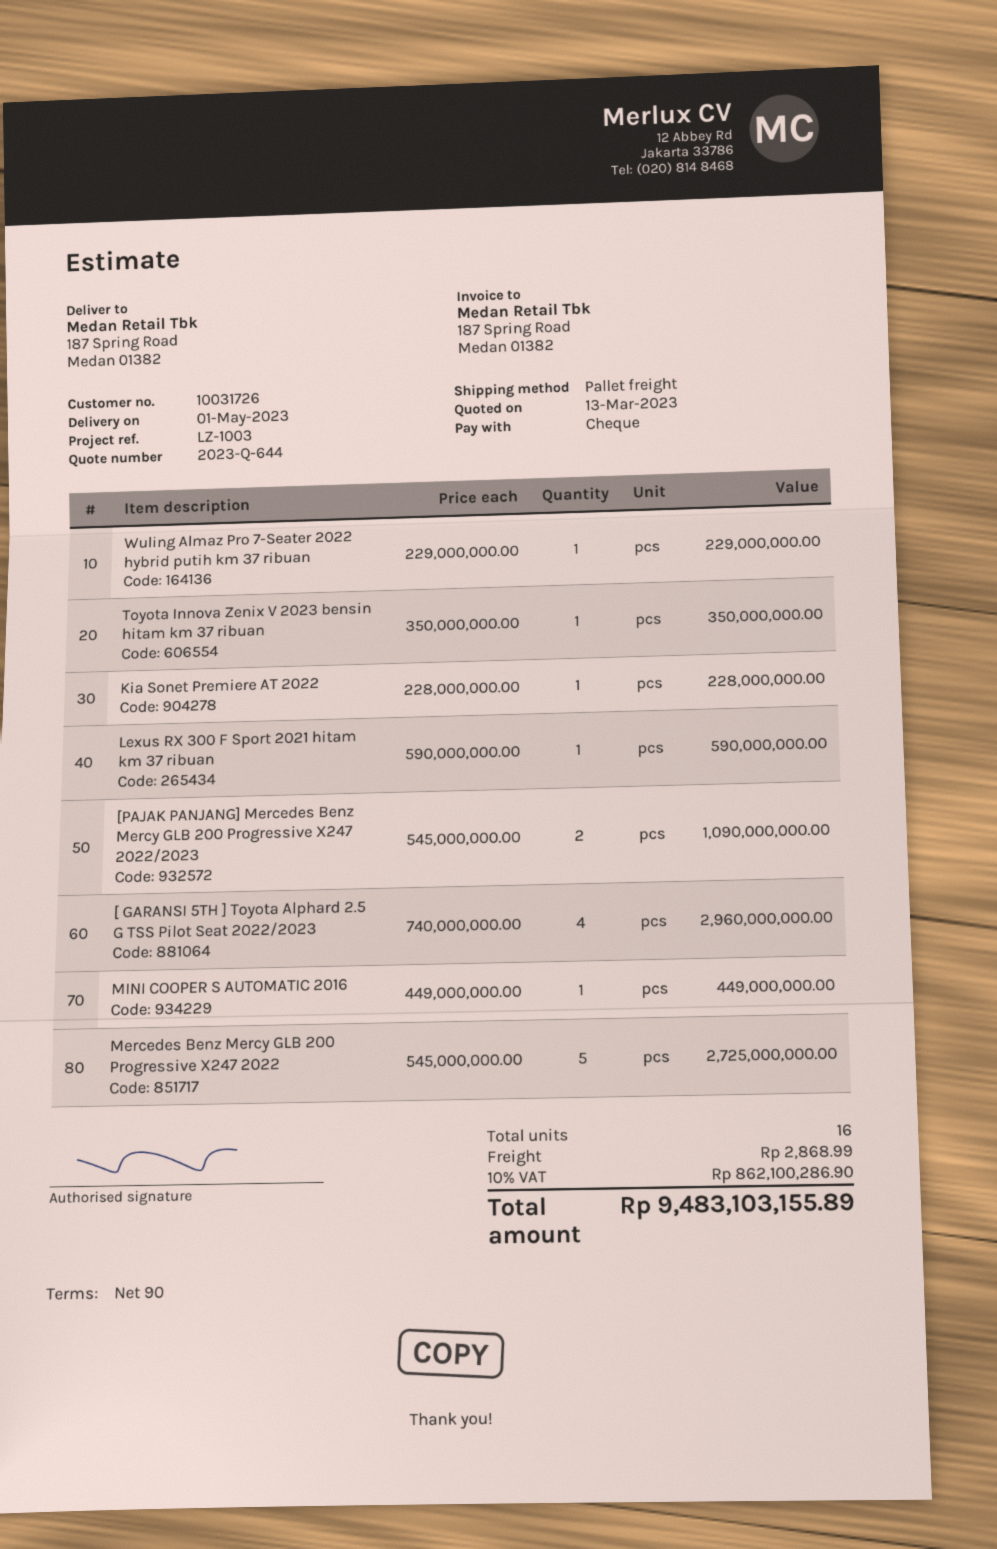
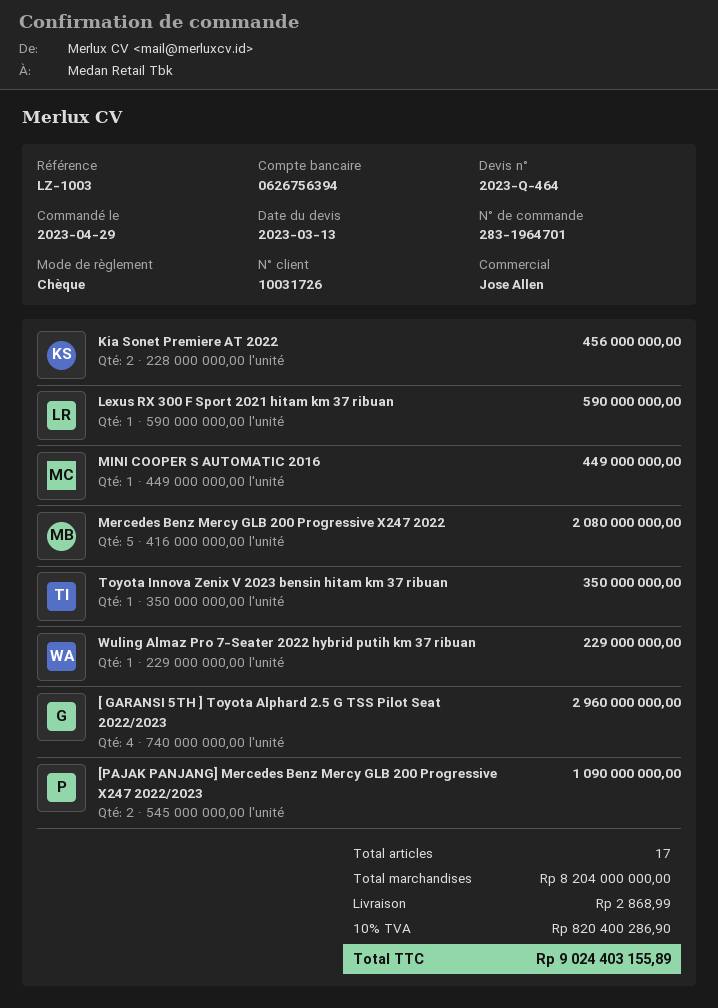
quote number: 2023-Q-644 -> 2023-Q-464
Kia Sonet Premiere AT 2022: 1 x 228000000.00 = 228000000.00 -> 2 x 228000000.00 = 456000000.00
Mercedes Benz Mercy GLB 200 Progressive X247 2022: 5 x 545000000.00 = 2725000000.00 -> 5 x 416000000.00 = 2080000000.00
total quantity: 16 -> 17
tax: 10% = 862100286.90 -> 10% = 820400286.90
total: 9483103155.89 -> 9024403155.89

